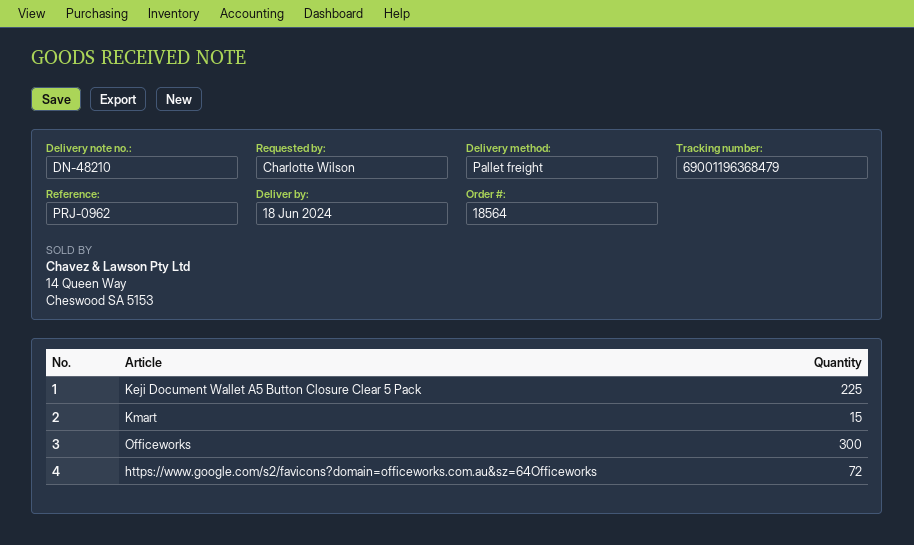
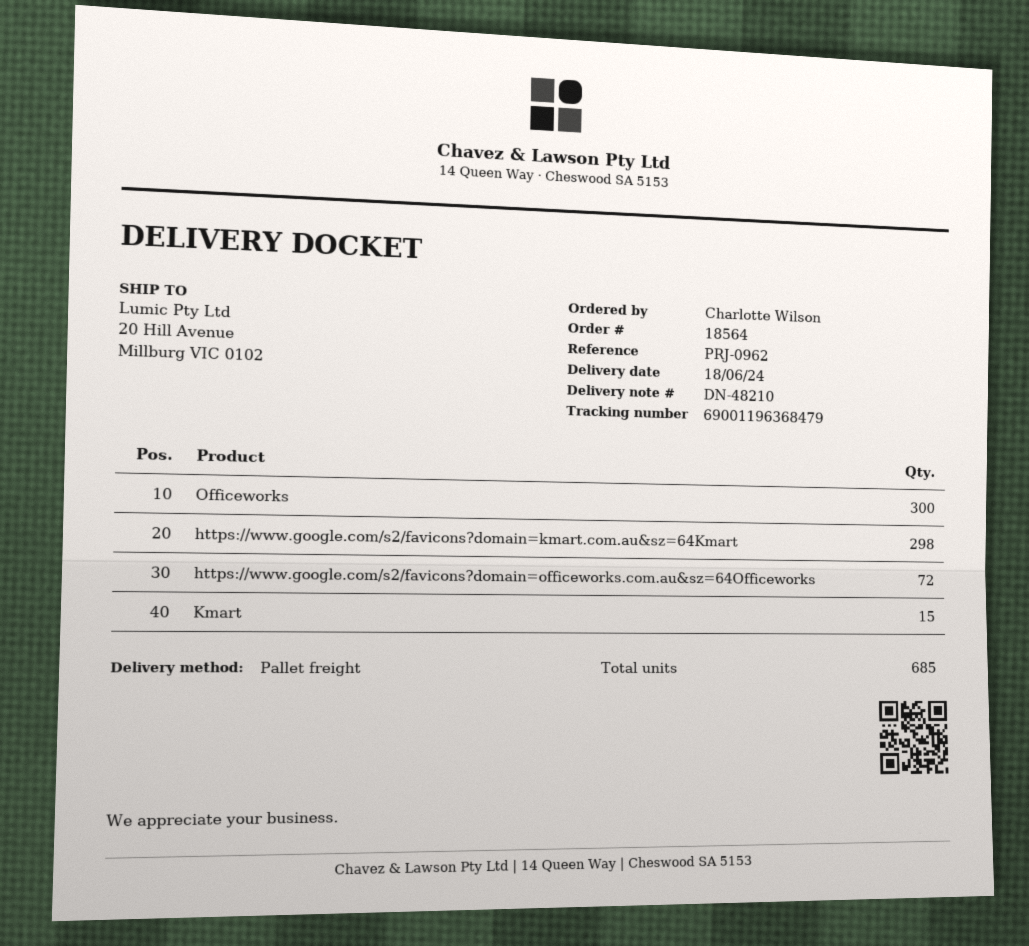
Keji Document Wallet A5 Button Closure Clear 5 Pack: 225 -> none
https://www.google.com/s2/favicons?domain=kmart.com.au&sz=64Kmart: none -> 298

